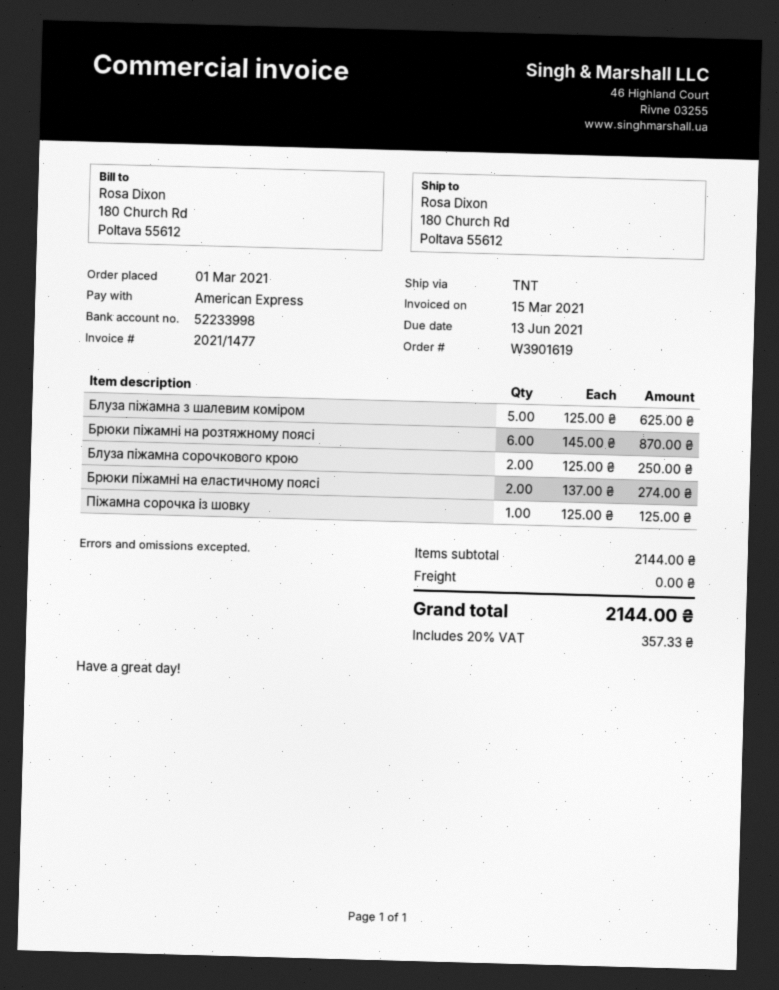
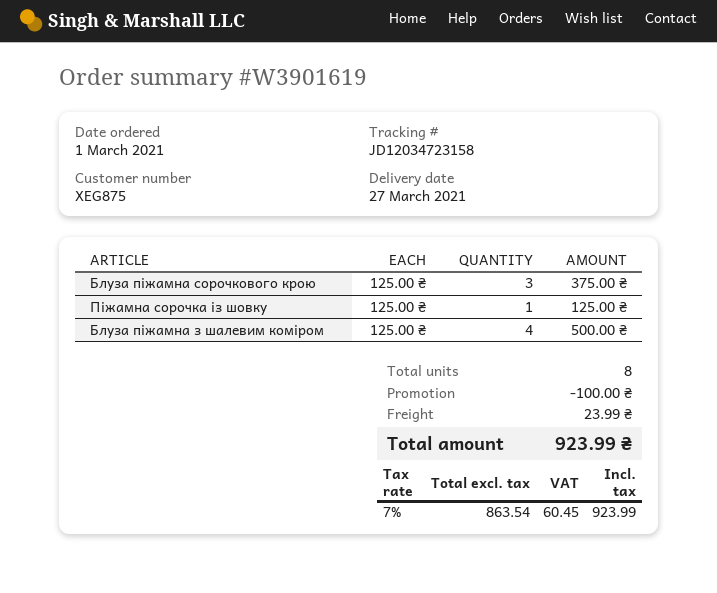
Блуза піжамна з шалевим коміром: 5 x 125.00 = 625.00 -> 4 x 125.00 = 500.00
Брюки піжамні на розтяжному поясі: 6 x 145.00 = 870.00 -> none
Блуза піжамна сорочкового крою: 2 x 125.00 = 250.00 -> 3 x 125.00 = 375.00
Брюки піжамні на еластичному поясі: 2 x 137.00 = 274.00 -> none
discount: none -> 100.00
shipping: 0.00 -> 23.99
tax: 20% = 357.33 -> 7% = 60.45
total: 2144.00 -> 923.99

